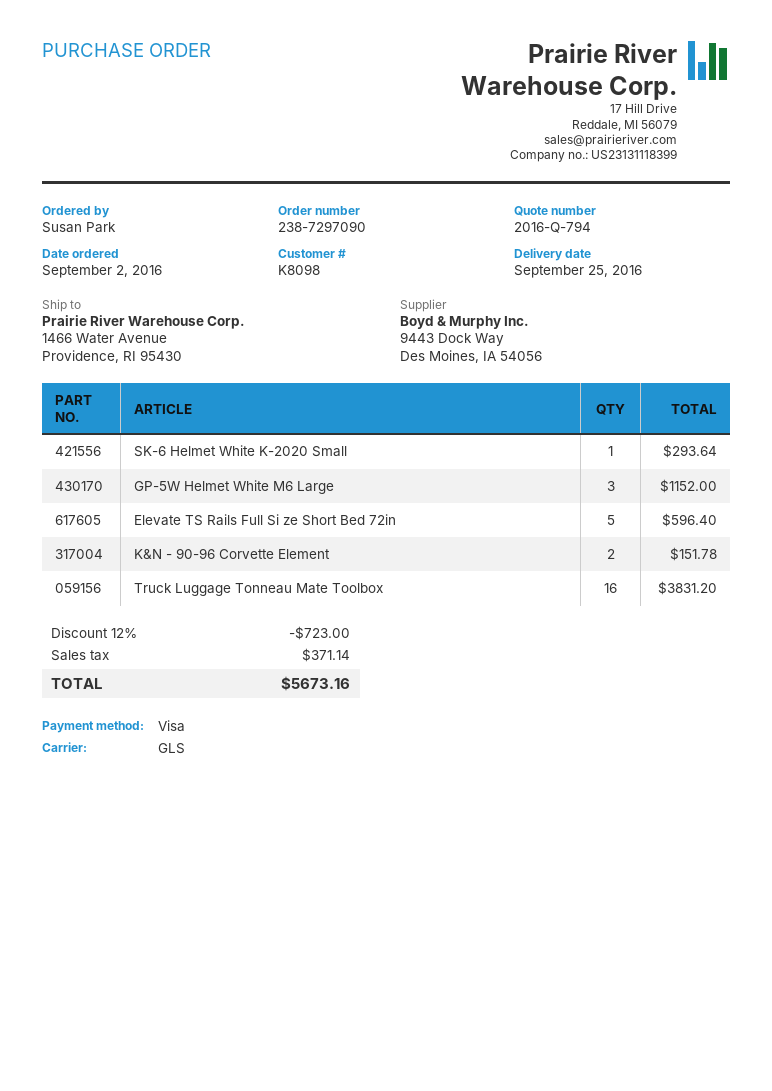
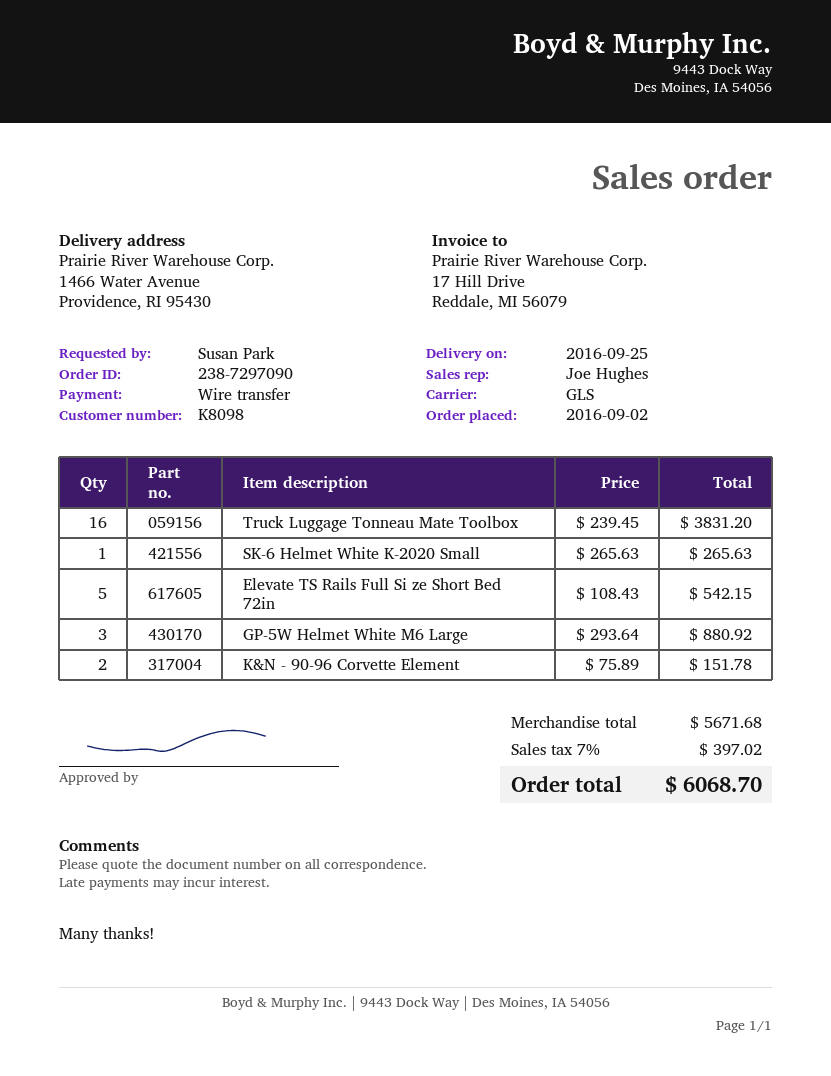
payment method: Visa -> bank transfer
SK-6 Helmet White K-2020 Small: 1 for 293.64 -> 1 for 265.63
GP-5W Helmet White M6 Large: 3 for 1152.00 -> 3 for 880.92
Elevate TS Rails Full Si ze Short Bed 72in: 5 for 596.40 -> 5 for 542.15
discount: 12% = 723.00 -> none
tax: 371.14 -> 397.02
total: 5673.16 -> 6068.70

